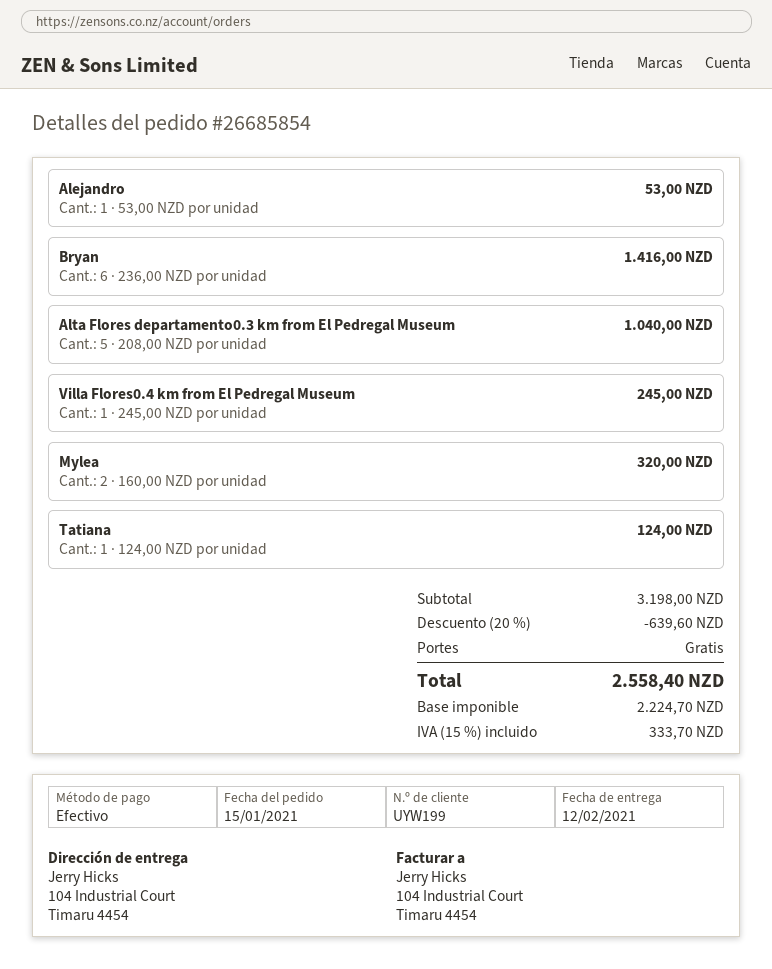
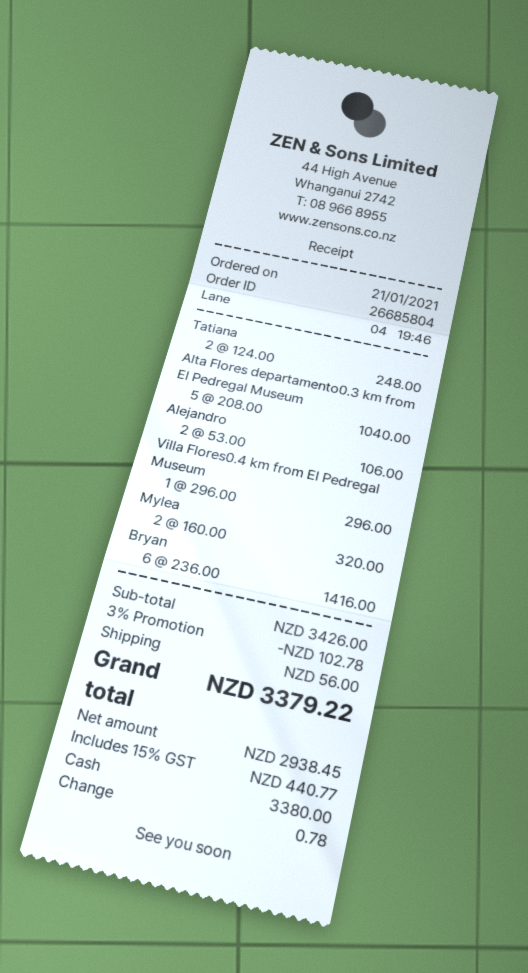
order number: 26685854 -> 26685804
order date: 2021-01-15 -> 2021-01-21
Alejandro: 1 x 53.00 = 53.00 -> 2 x 53.00 = 106.00
Villa Flores0.4 km from El Pedregal Museum: 1 x 245.00 = 245.00 -> 1 x 296.00 = 296.00
Tatiana: 1 x 124.00 = 124.00 -> 2 x 124.00 = 248.00
subtotal: 3198.00 -> 3426.00
discount: 20% = 639.60 -> 3% = 102.78
shipping: 0.00 -> 56.00
net: 2224.70 -> 2938.45
tax: 15% = 333.70 -> 15% = 440.77
total: 2558.40 -> 3379.22

